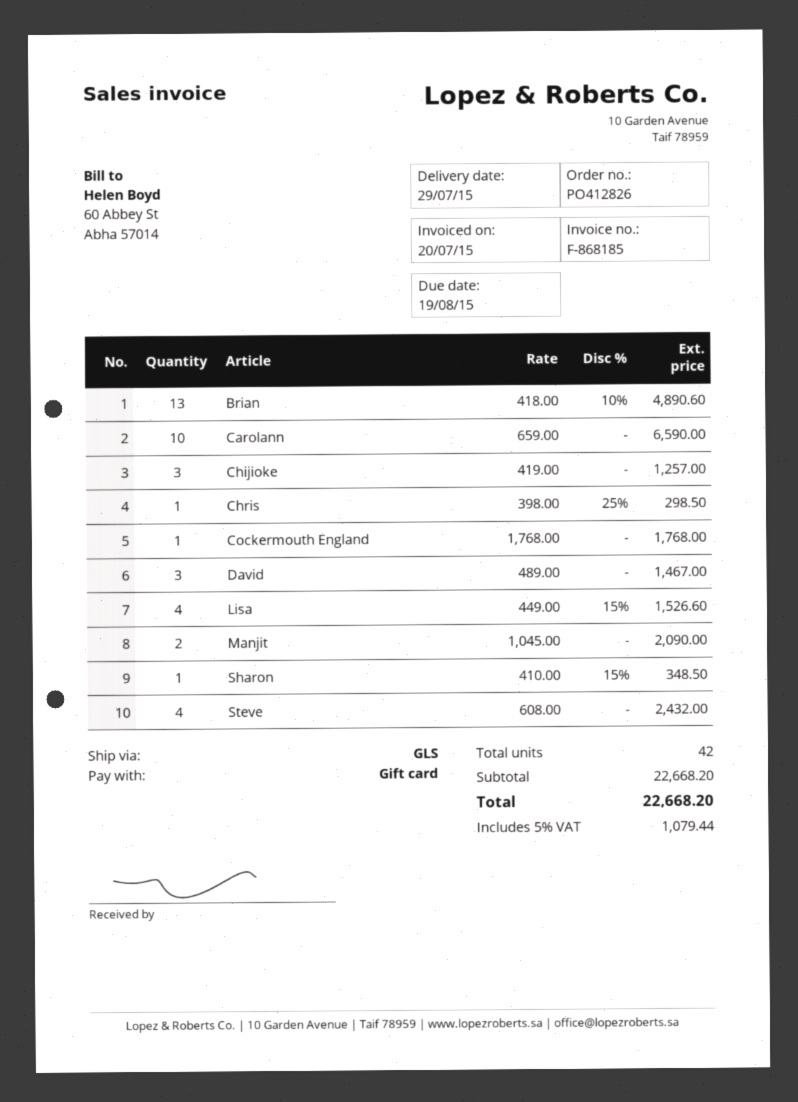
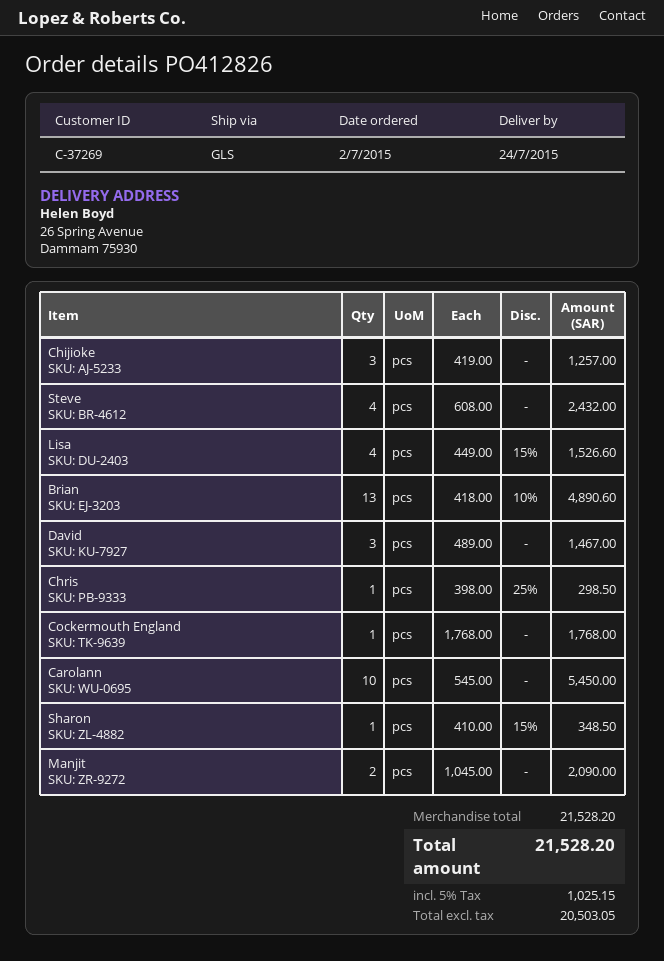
delivery date: 2015-07-29 -> 2015-07-24
Carolann: 10 x 659.00 = 6590.00 -> 10 x 545.00 = 5450.00
subtotal: 22668.20 -> 21528.20
tax: 5% = 1079.44 -> 5% = 1025.15
total: 22668.20 -> 21528.20

